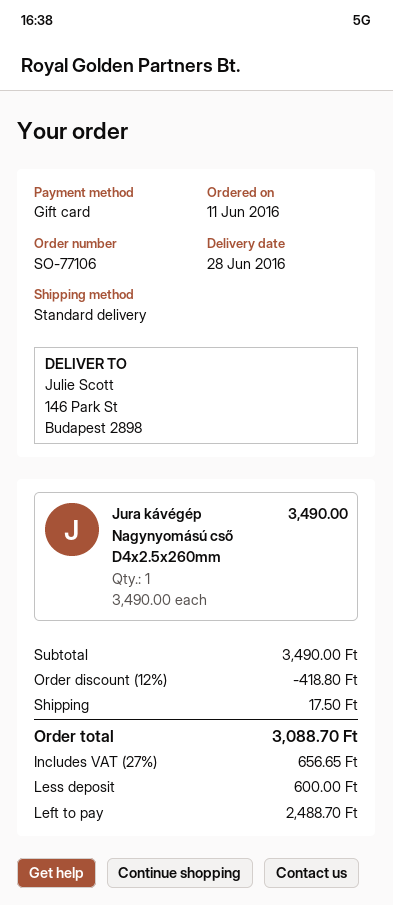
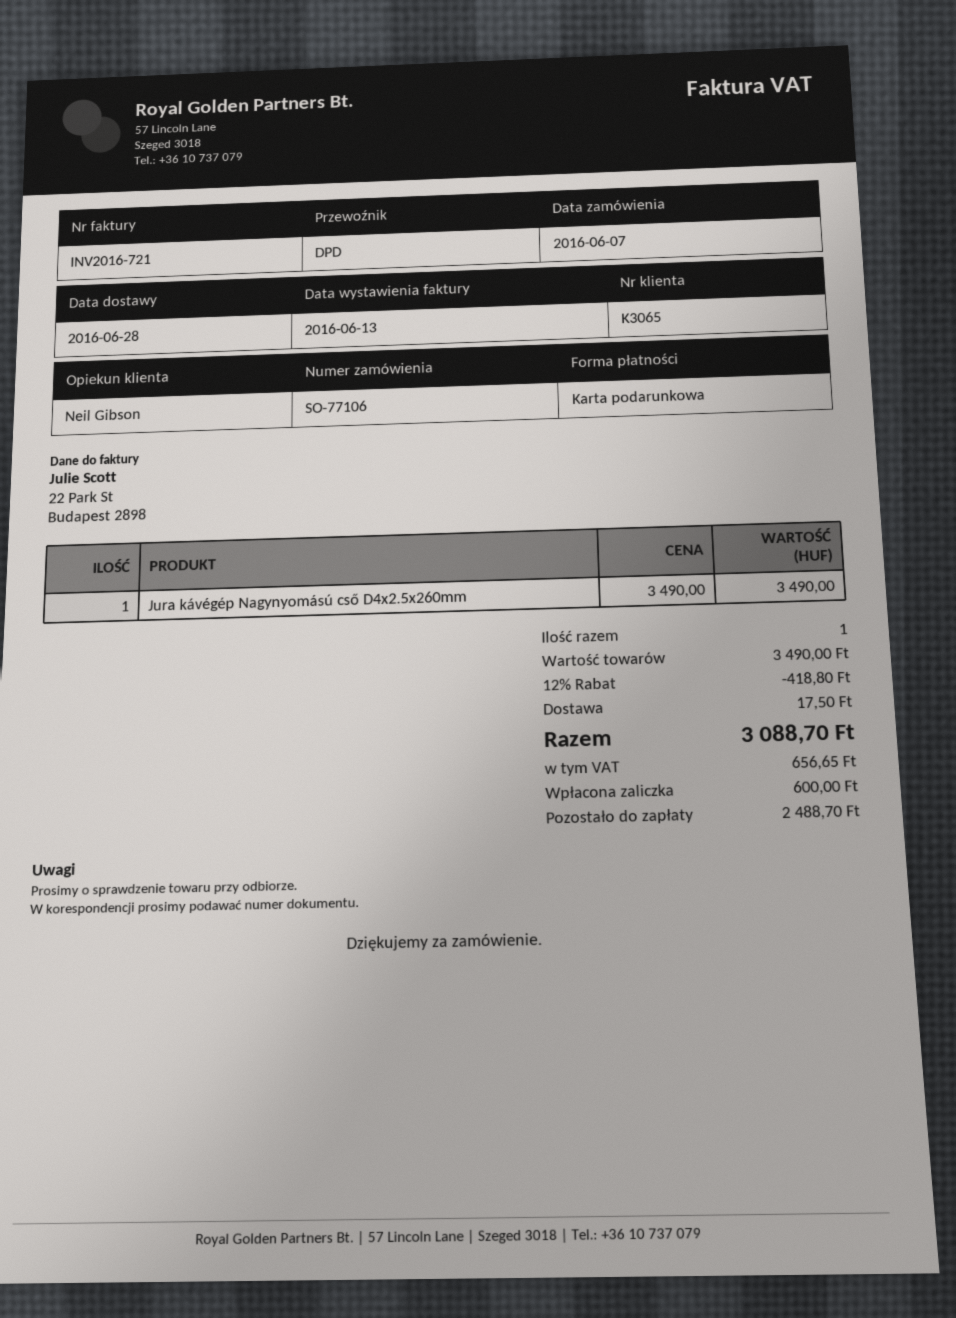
order date: 2016-06-11 -> 2016-06-07
shipping method: standard -> DPD

